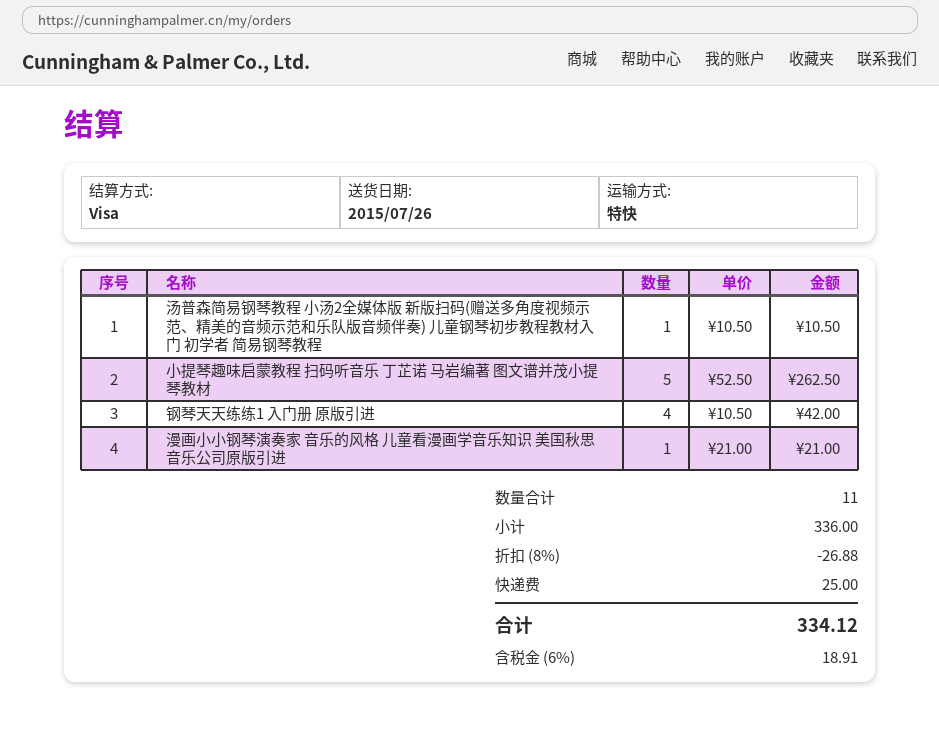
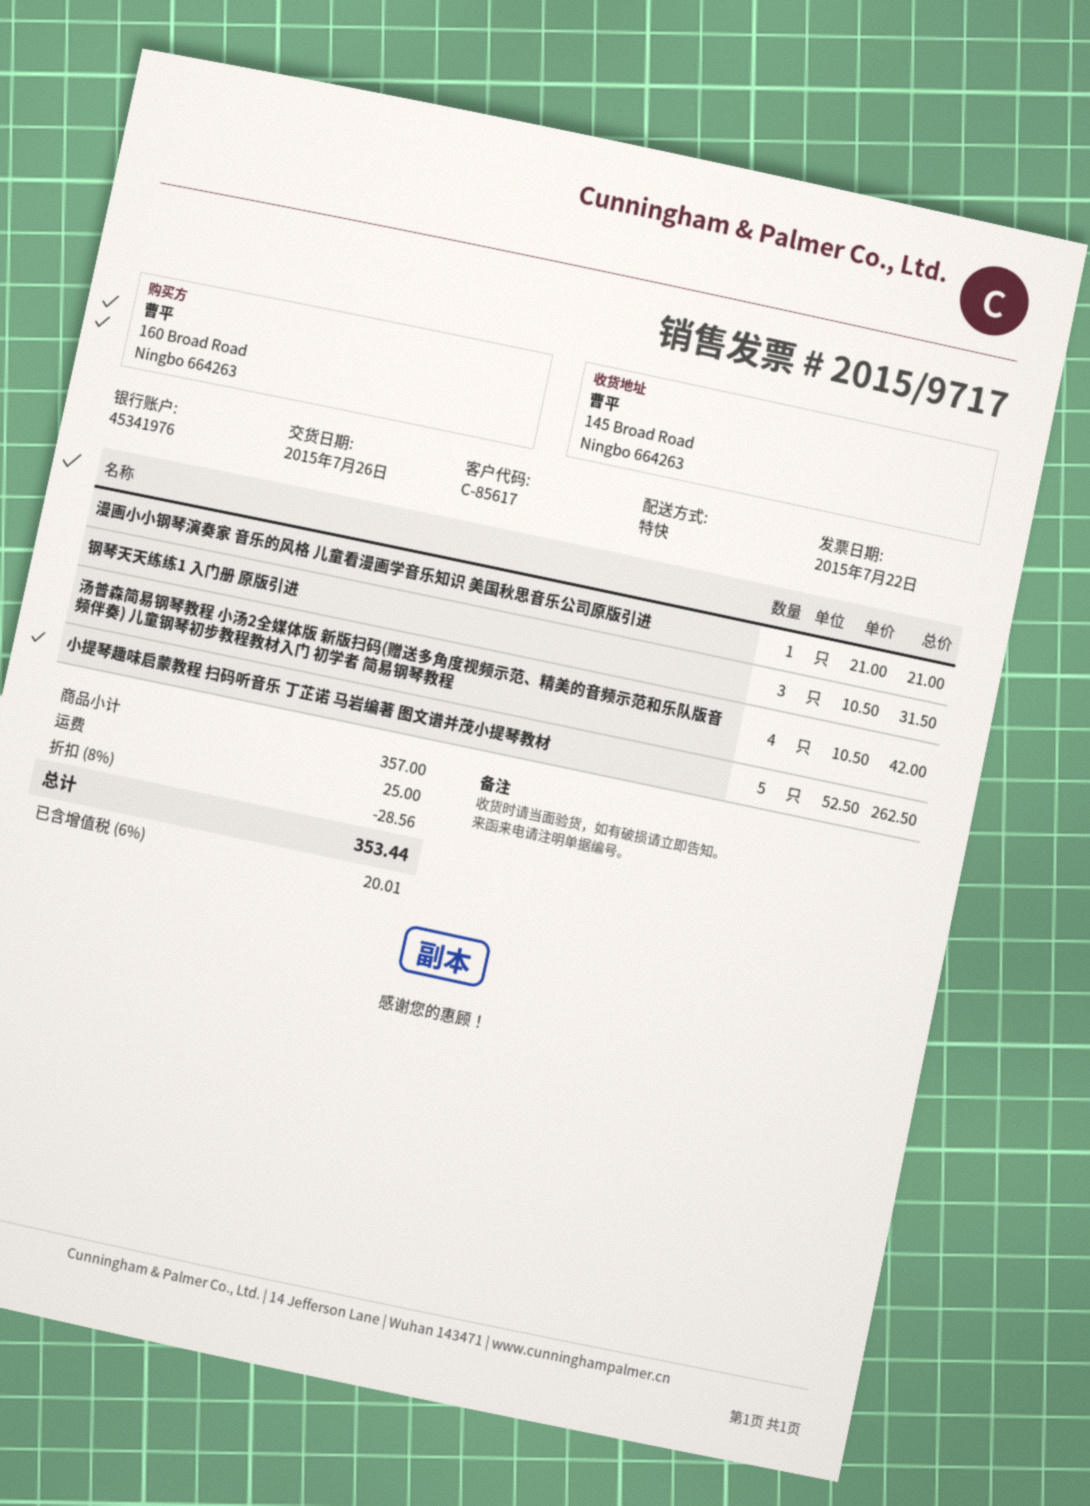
汤普森简易钢琴教程 小汤2全媒体版 新版扫码(赠送多角度视频示范、精美的音频示范和乐队版音频伴奏) 儿童钢琴初步教程教材入门 初学者 简易钢琴教程: 1 x 10.50 = 10.50 -> 4 x 10.50 = 42.00
钢琴天天练练1 入门册 原版引进: 4 x 10.50 = 42.00 -> 3 x 10.50 = 31.50
subtotal: 336.00 -> 357.00
discount: 8% = 26.88 -> 8% = 28.56
tax: 6% = 18.91 -> 6% = 20.01
total: 334.12 -> 353.44

